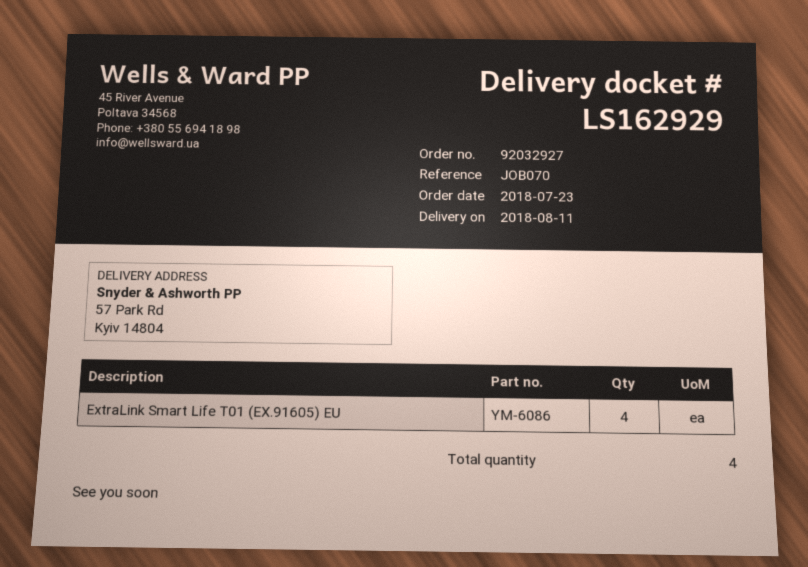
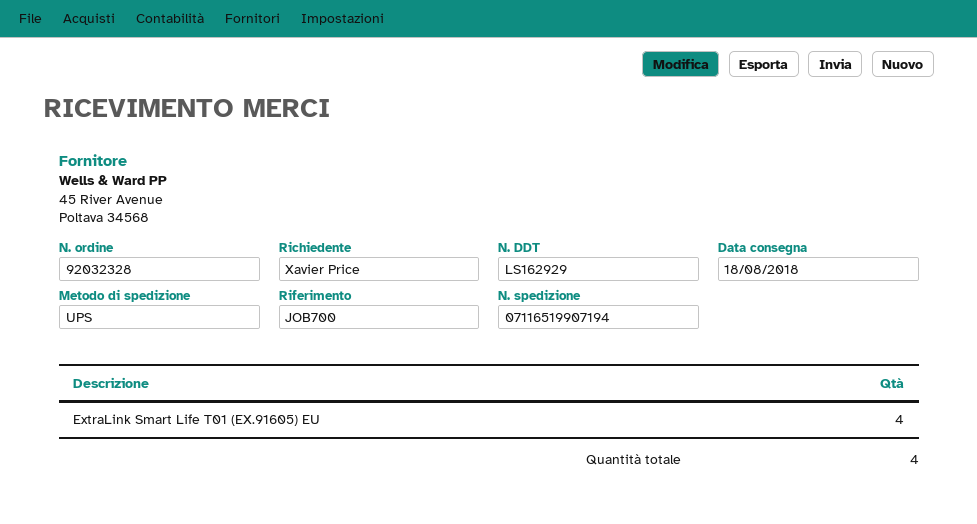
order number: 92032927 -> 92032328
delivery date: 2018-08-11 -> 2018-08-18
reference: JOB070 -> JOB700

